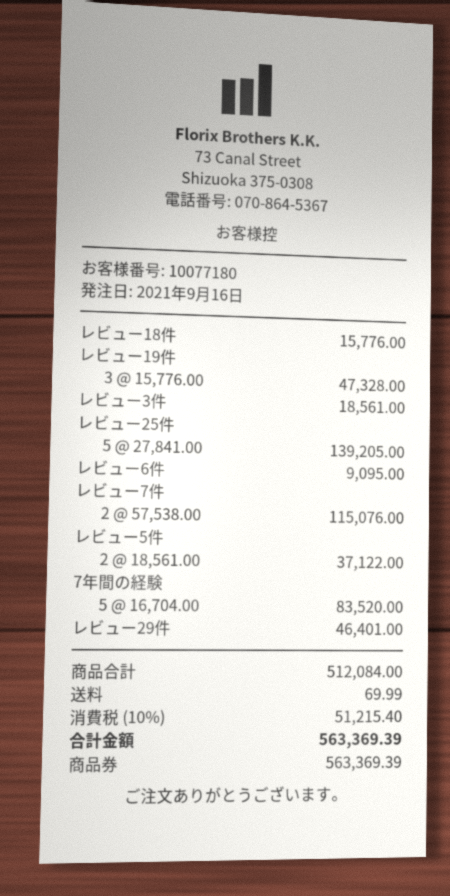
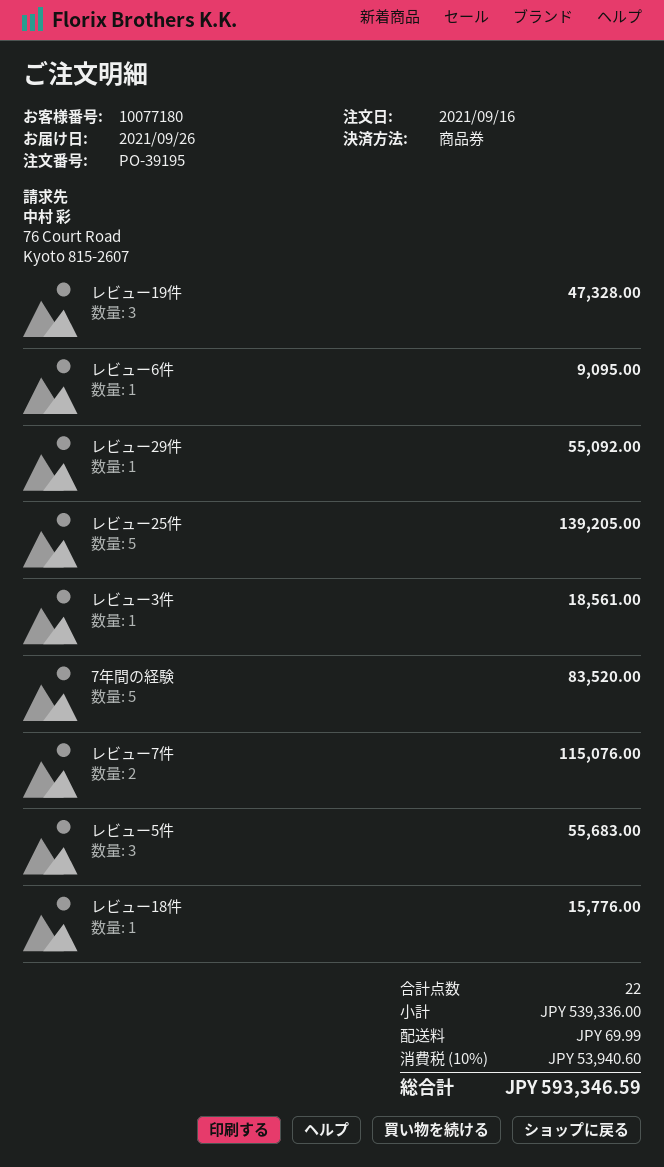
レビュー5件: 2 for 37122.00 -> 3 for 55683.00
レビュー29件: 1 for 46401.00 -> 1 for 55092.00
subtotal: 512084.00 -> 539336.00
tax: 10% = 51215.40 -> 10% = 53940.60
total: 563369.39 -> 593346.59

